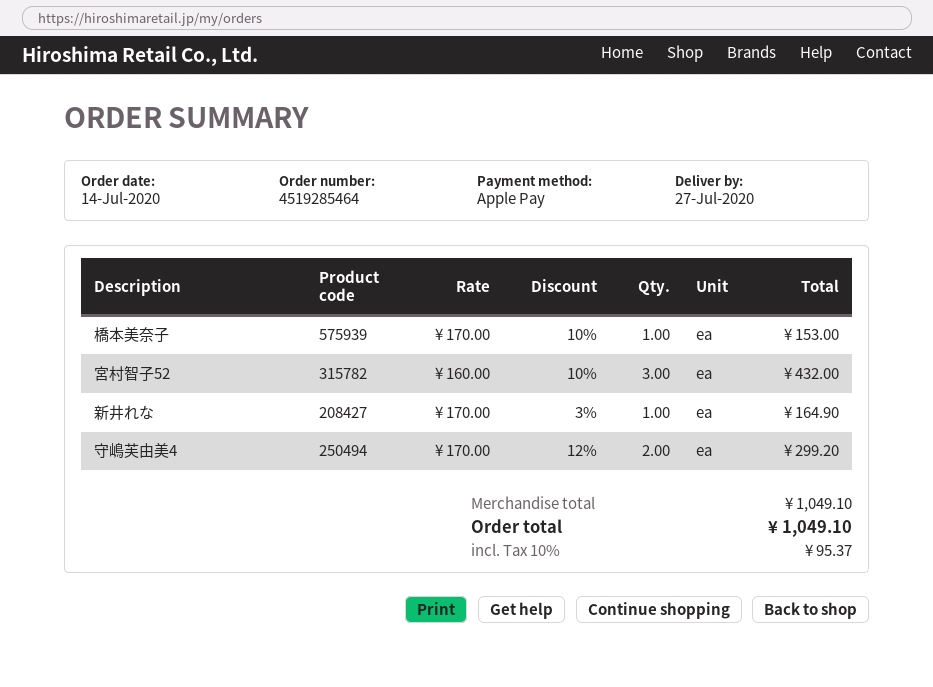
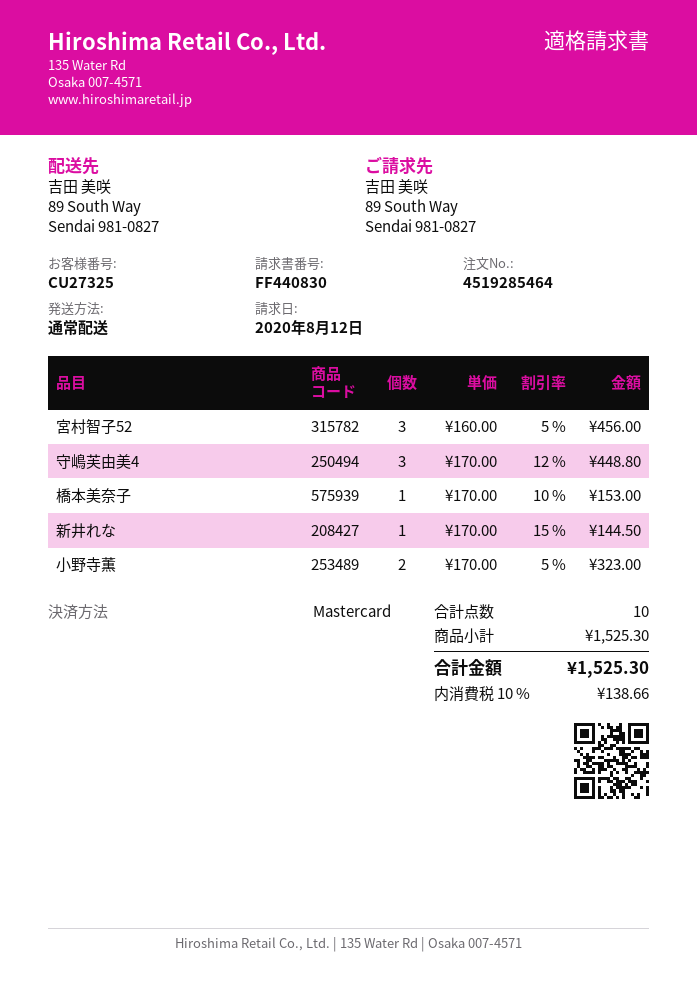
payment method: Apple Pay -> Mastercard
宮村智子52: 3 x 160.00 - 10% = 432.00 -> 3 x 160.00 - 5% = 456.00
新井れな: 1 x 170.00 - 3% = 164.90 -> 1 x 170.00 - 15% = 144.50
守嶋芙由美4: 2 x 170.00 - 12% = 299.20 -> 3 x 170.00 - 12% = 448.80
小野寺薫: none -> 2 x 170.00 - 5% = 323.00
subtotal: 1049.10 -> 1525.30
tax: 10% = 95.37 -> 10% = 138.66
total: 1049.10 -> 1525.30

